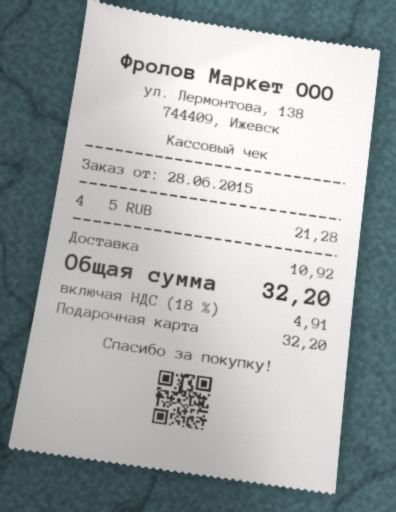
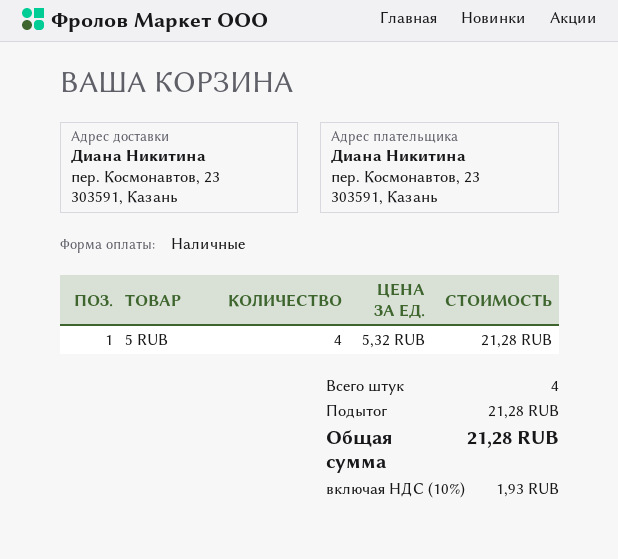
payment method: gift card -> cash
shipping: 10.92 -> none
tax: 18% = 4.91 -> 10% = 1.93
total: 32.20 -> 21.28

